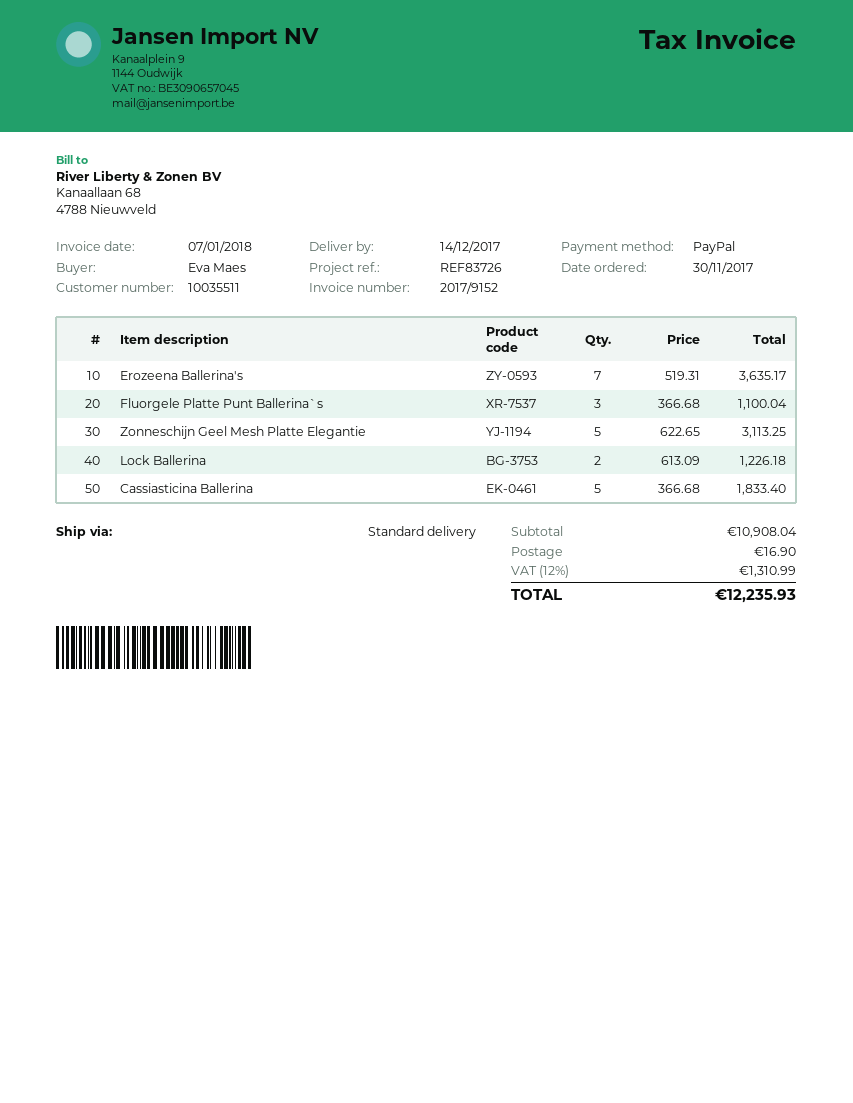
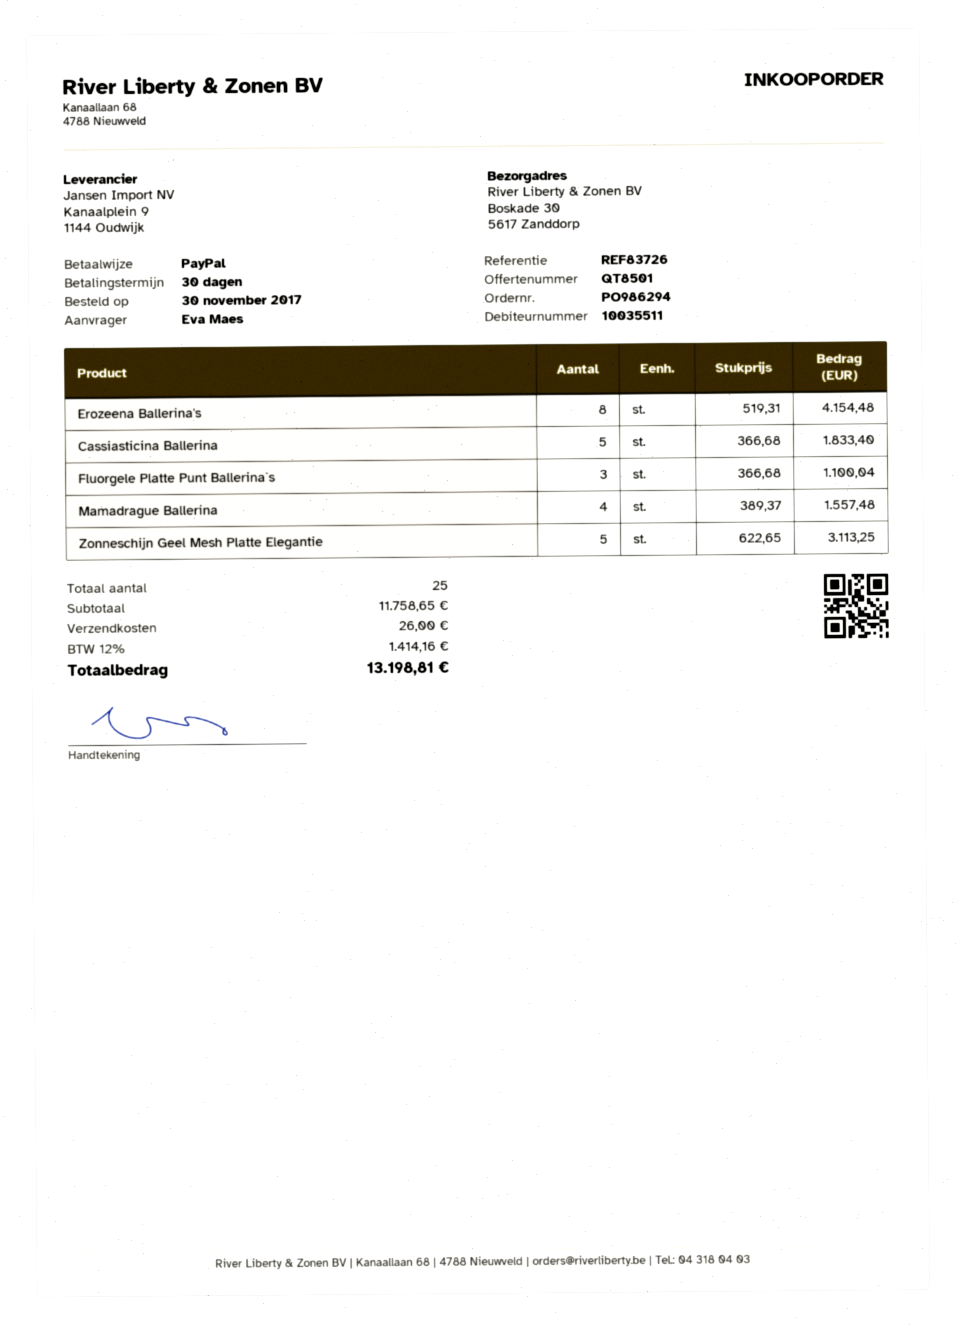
Erozeena Ballerina's: 7 x 519.31 = 3635.17 -> 8 x 519.31 = 4154.48
Lock Ballerina: 2 x 613.09 = 1226.18 -> none
Mamadrague Ballerina: none -> 4 x 389.37 = 1557.48
subtotal: 10908.04 -> 11758.65
shipping: 16.90 -> 26.00
tax: 12% = 1310.99 -> 12% = 1414.16
total: 12235.93 -> 13198.81

